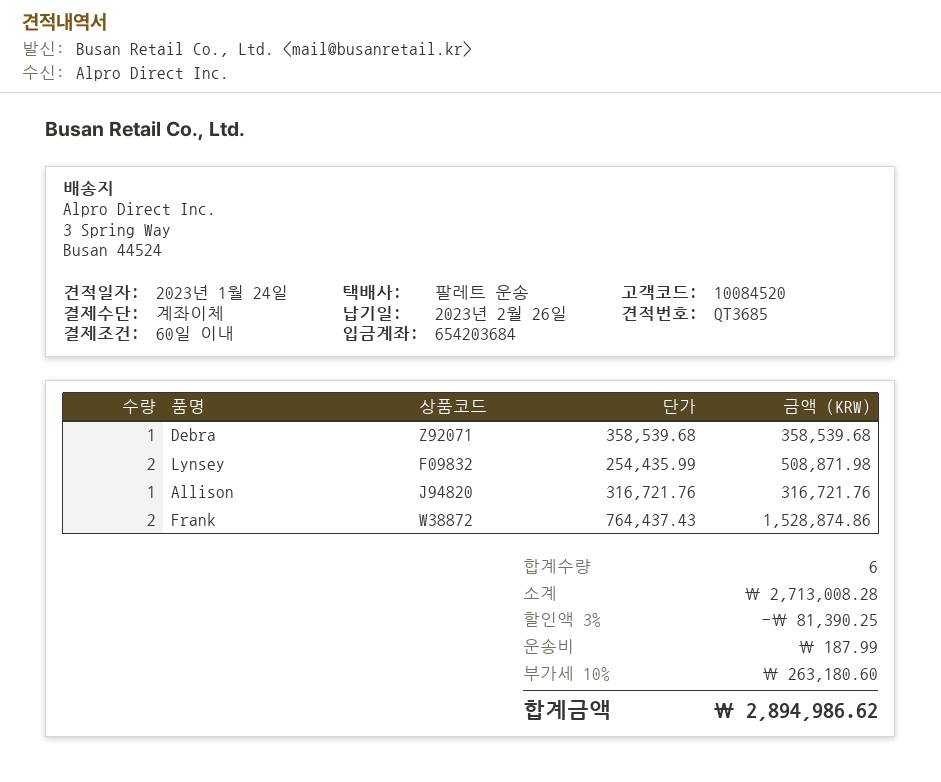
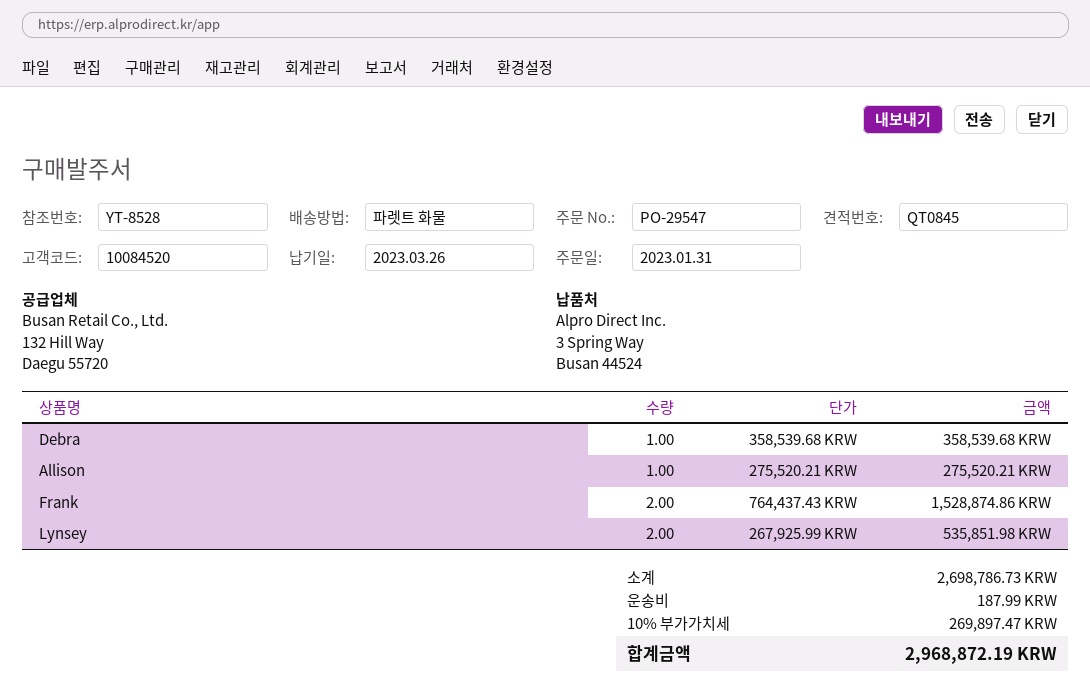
quote number: QT3685 -> QT0845
delivery date: 2023-02-26 -> 2023-03-26
Lynsey: 2 x 254435.99 = 508871.98 -> 2 x 267925.99 = 535851.98
Allison: 1 x 316721.76 = 316721.76 -> 1 x 275520.21 = 275520.21
subtotal: 2713008.28 -> 2698786.73
discount: 3% = 81390.25 -> none
tax: 10% = 263180.60 -> 10% = 269897.47
total: 2894986.62 -> 2968872.19

